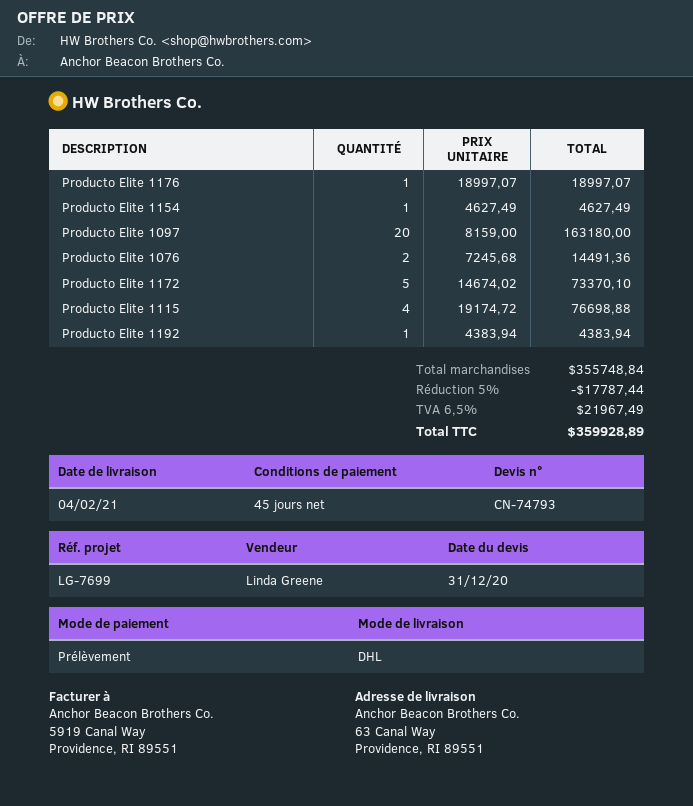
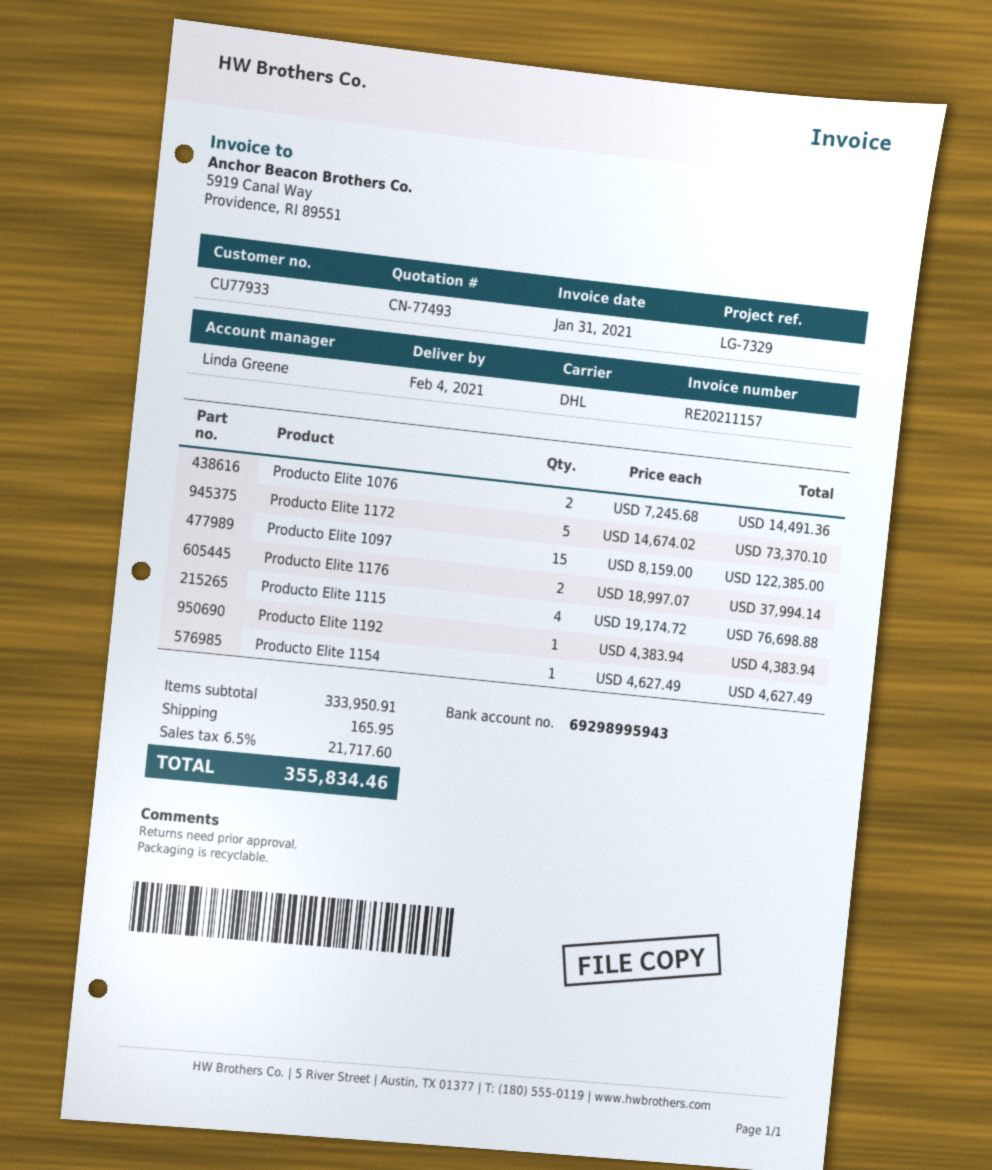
quote number: CN-74793 -> CN-77493
reference: LG-7699 -> LG-7329
Producto Elite 1176: 1 x 18997.07 = 18997.07 -> 2 x 18997.07 = 37994.14
Producto Elite 1097: 20 x 8159.00 = 163180.00 -> 15 x 8159.00 = 122385.00
subtotal: 355748.84 -> 333950.91
discount: 5% = 17787.44 -> none
shipping: none -> 165.95
tax: 6.5% = 21967.49 -> 6.5% = 21717.60
total: 359928.89 -> 355834.46

